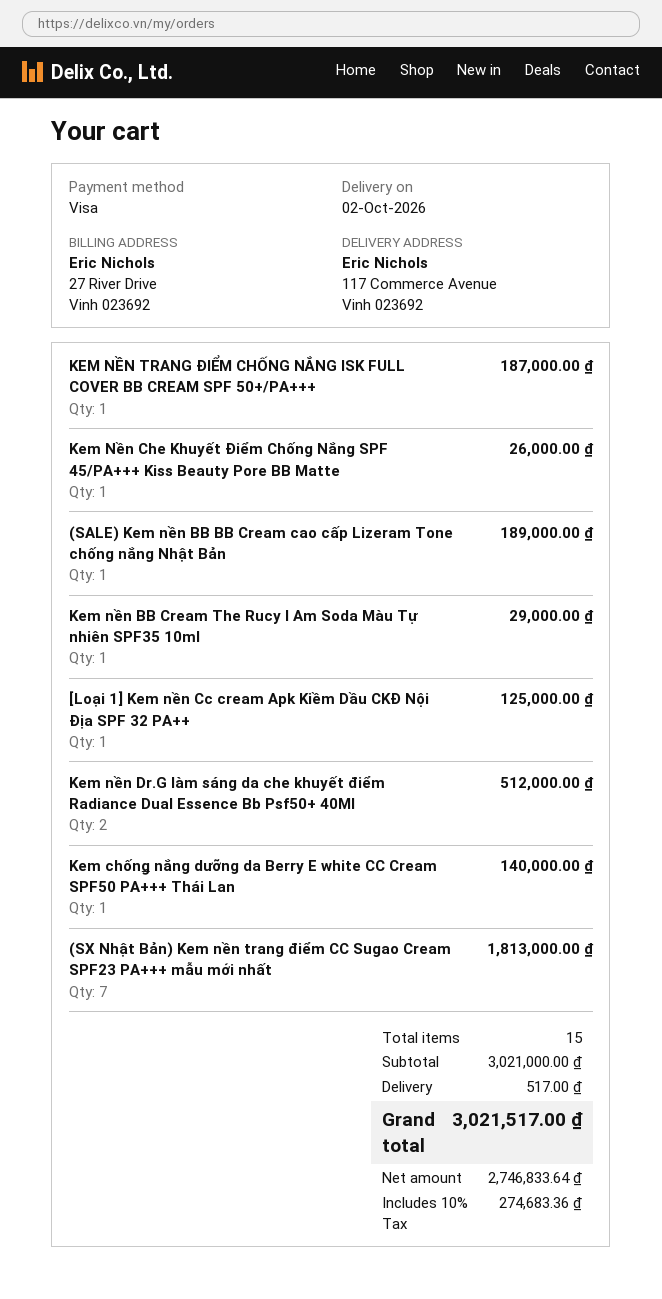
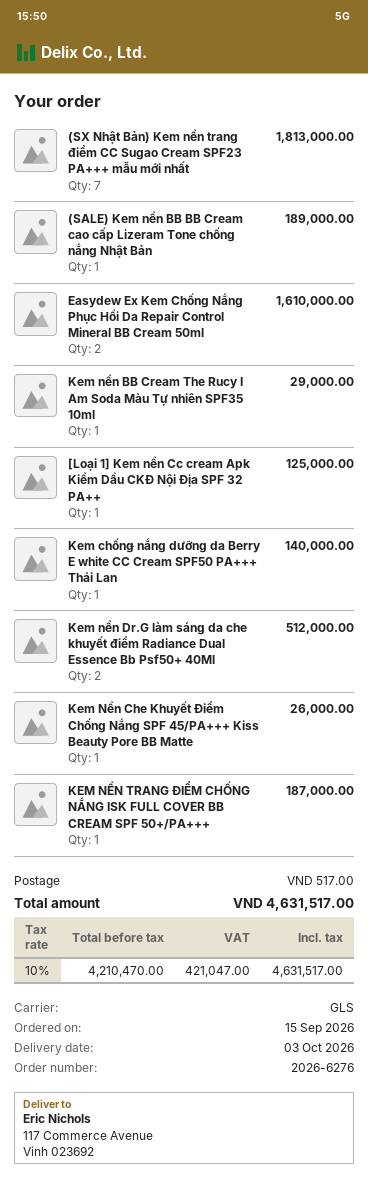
delivery date: 2026-10-02 -> 2026-10-03
Easydew Ex Kem Chống Nắng Phục Hồi Da Repair Control Mineral BB Cream 50ml: none -> 2 for 1610000.00
net: 2746833.64 -> 4210470.00
tax: 10% = 274683.36 -> 10% = 421047.00
total: 3021517.00 -> 4631517.00

